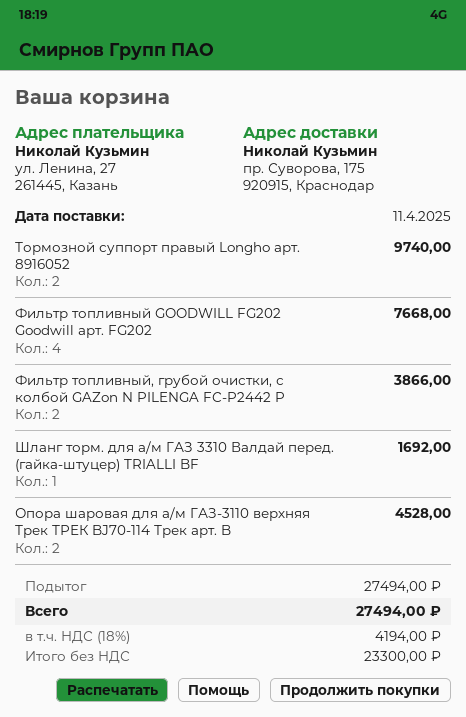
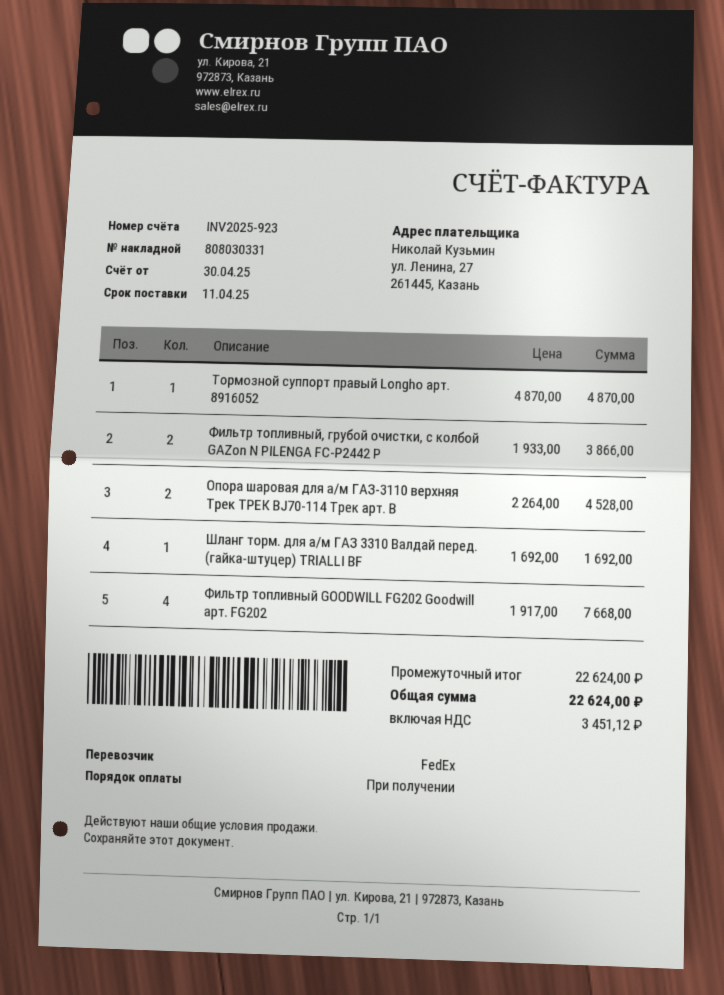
Тормозной суппорт правый Longho арт. 8916052: 2 for 9740.00 -> 1 for 4870.00
subtotal: 27494.00 -> 22624.00
tax: 4194.00 -> 3451.12
total: 27494.00 -> 22624.00

